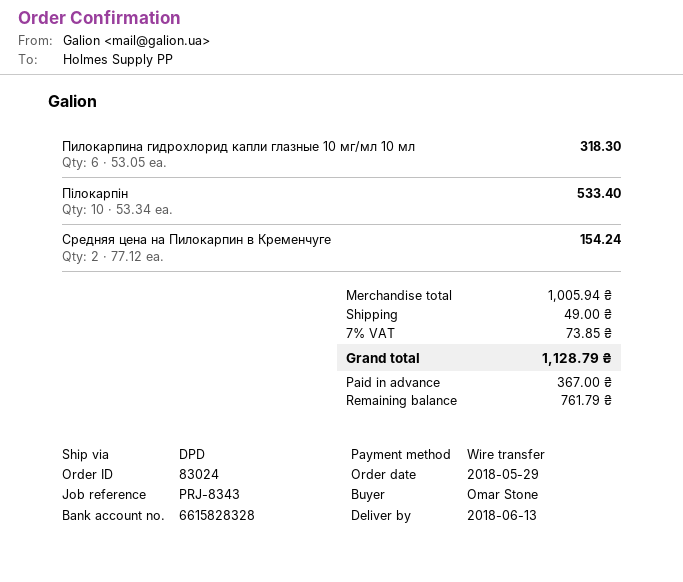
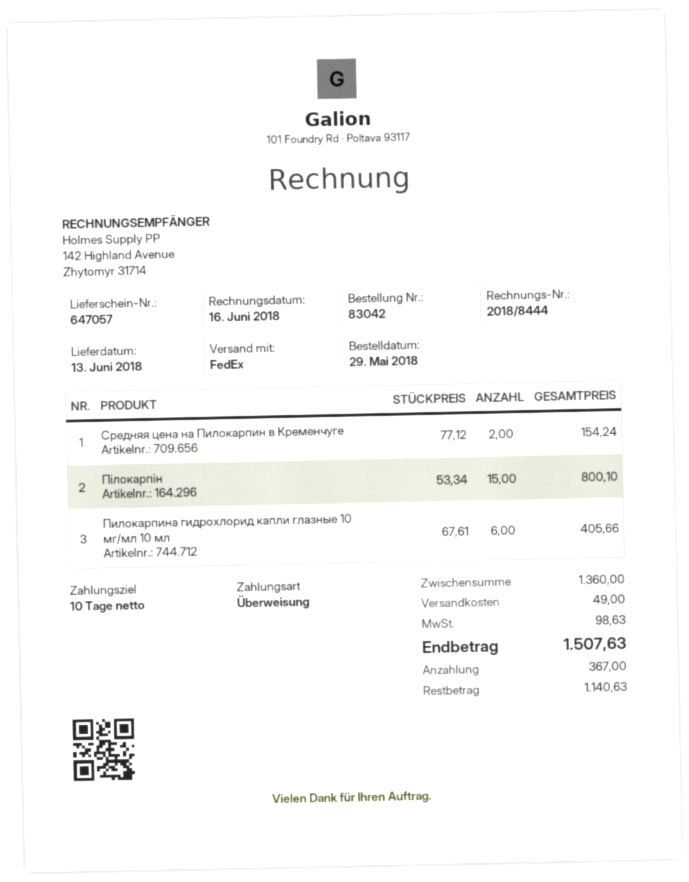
order number: 83024 -> 83042
shipping method: DPD -> FedEx
Пилокарпина гидрохлорид капли глазные 10 мг/мл 10 мл: 6 x 53.05 = 318.30 -> 6 x 67.61 = 405.66
Пілокарпін: 10 x 53.34 = 533.40 -> 15 x 53.34 = 800.10
subtotal: 1005.94 -> 1360.00
tax: 73.85 -> 98.63
total: 1128.79 -> 1507.63
balance: 761.79 -> 1140.63

